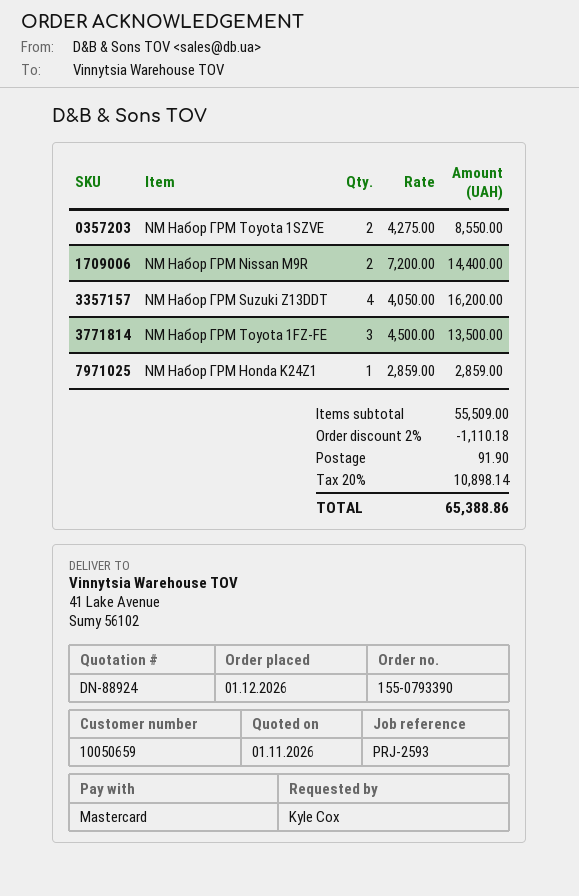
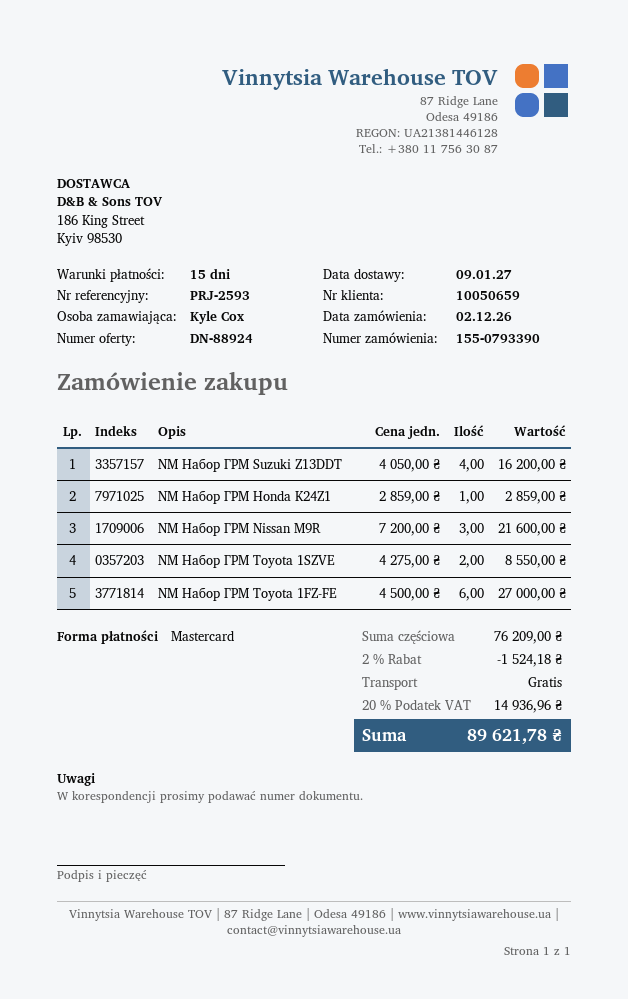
order date: 2026-12-01 -> 2026-12-02
NM Набор ГРМ Nissan M9R: 2 x 7200.00 = 14400.00 -> 3 x 7200.00 = 21600.00
NM Набор ГРМ Toyota 1FZ-FE: 3 x 4500.00 = 13500.00 -> 6 x 4500.00 = 27000.00
subtotal: 55509.00 -> 76209.00
discount: 2% = 1110.18 -> 2% = 1524.18
shipping: 91.90 -> 0.00
tax: 20% = 10898.14 -> 20% = 14936.96
total: 65388.86 -> 89621.78

